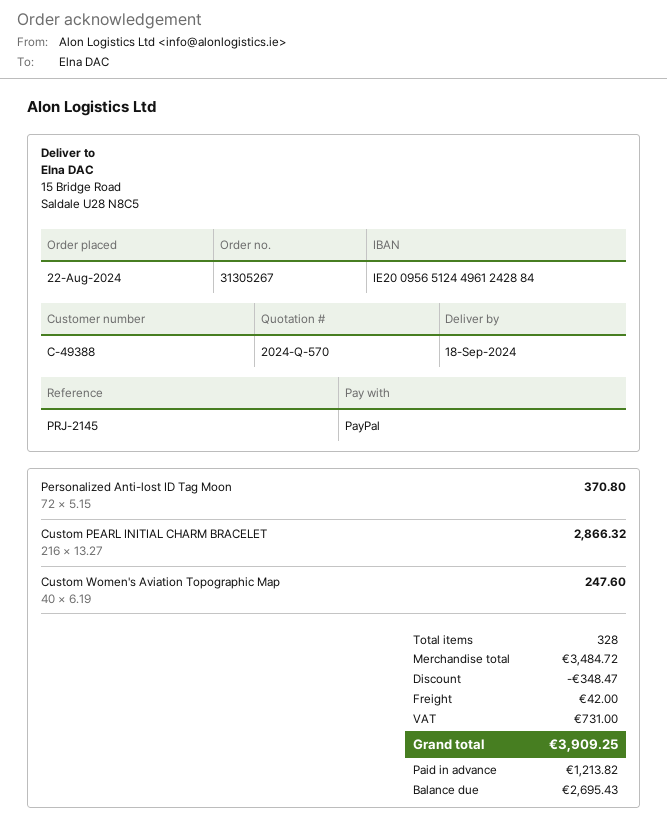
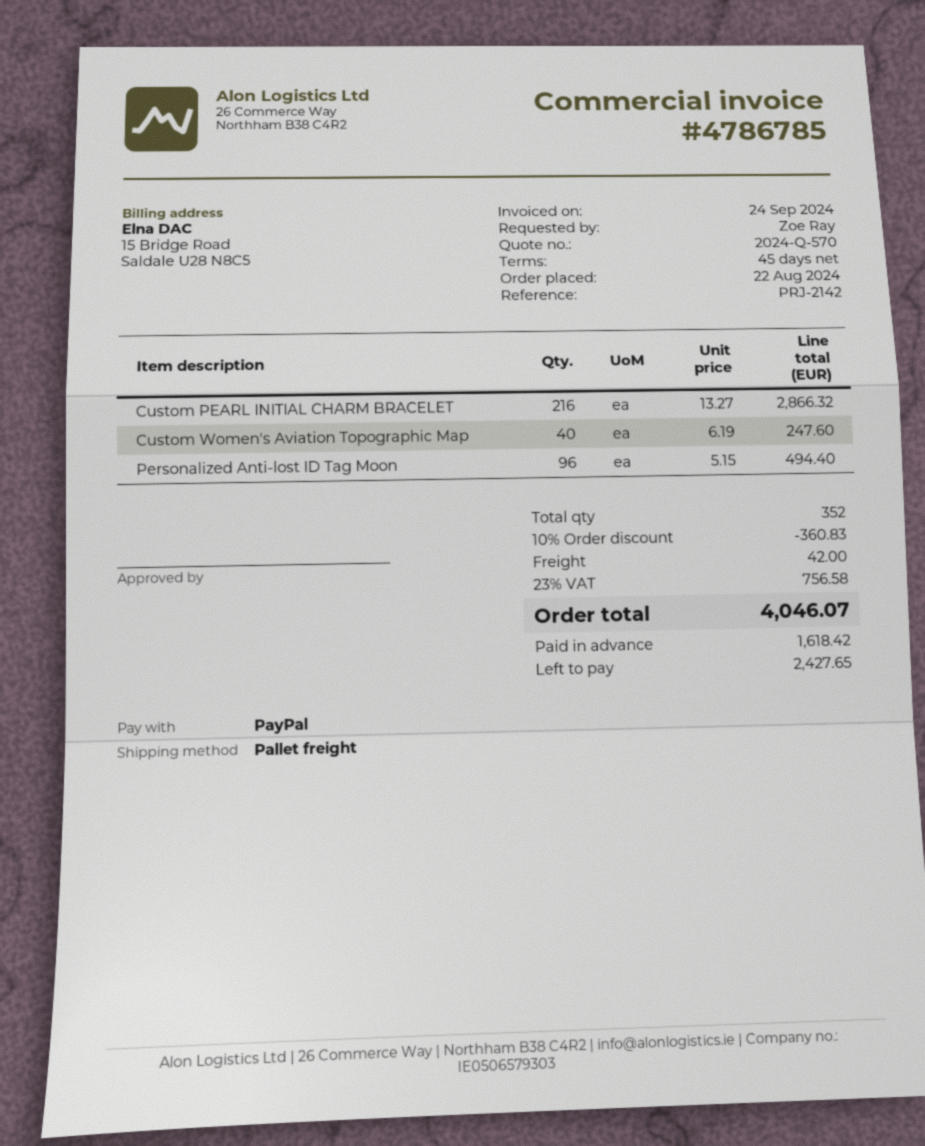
reference: PRJ-2145 -> PRJ-2142
Personalized Anti-lost ID Tag Moon: 72 x 5.15 = 370.80 -> 96 x 5.15 = 494.40
total quantity: 328 -> 352
discount: 348.47 -> 360.83
tax: 731.00 -> 756.58
total: 3909.25 -> 4046.07
deposit: 1213.82 -> 1618.42
balance: 2695.43 -> 2427.65

